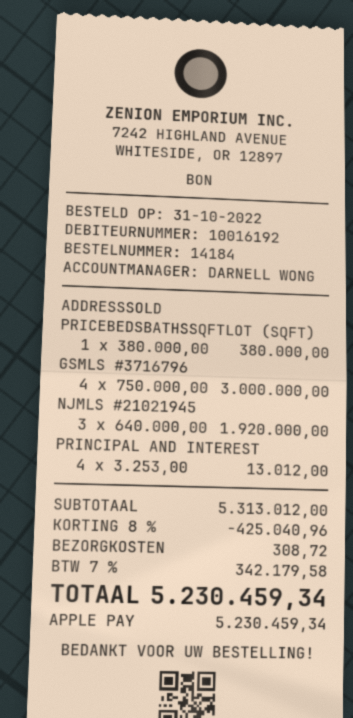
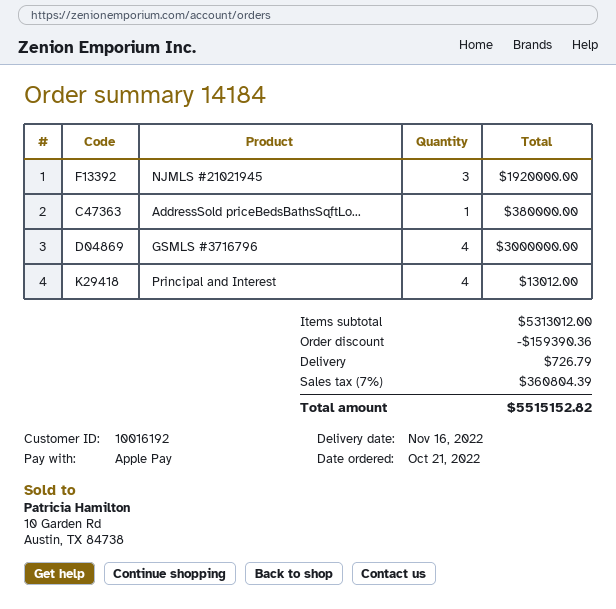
order date: 2022-10-31 -> 2022-10-21
discount: 425040.96 -> 159390.36
shipping: 308.72 -> 726.79
tax: 7% = 342179.58 -> 7% = 360804.39
total: 5230459.34 -> 5515152.82

